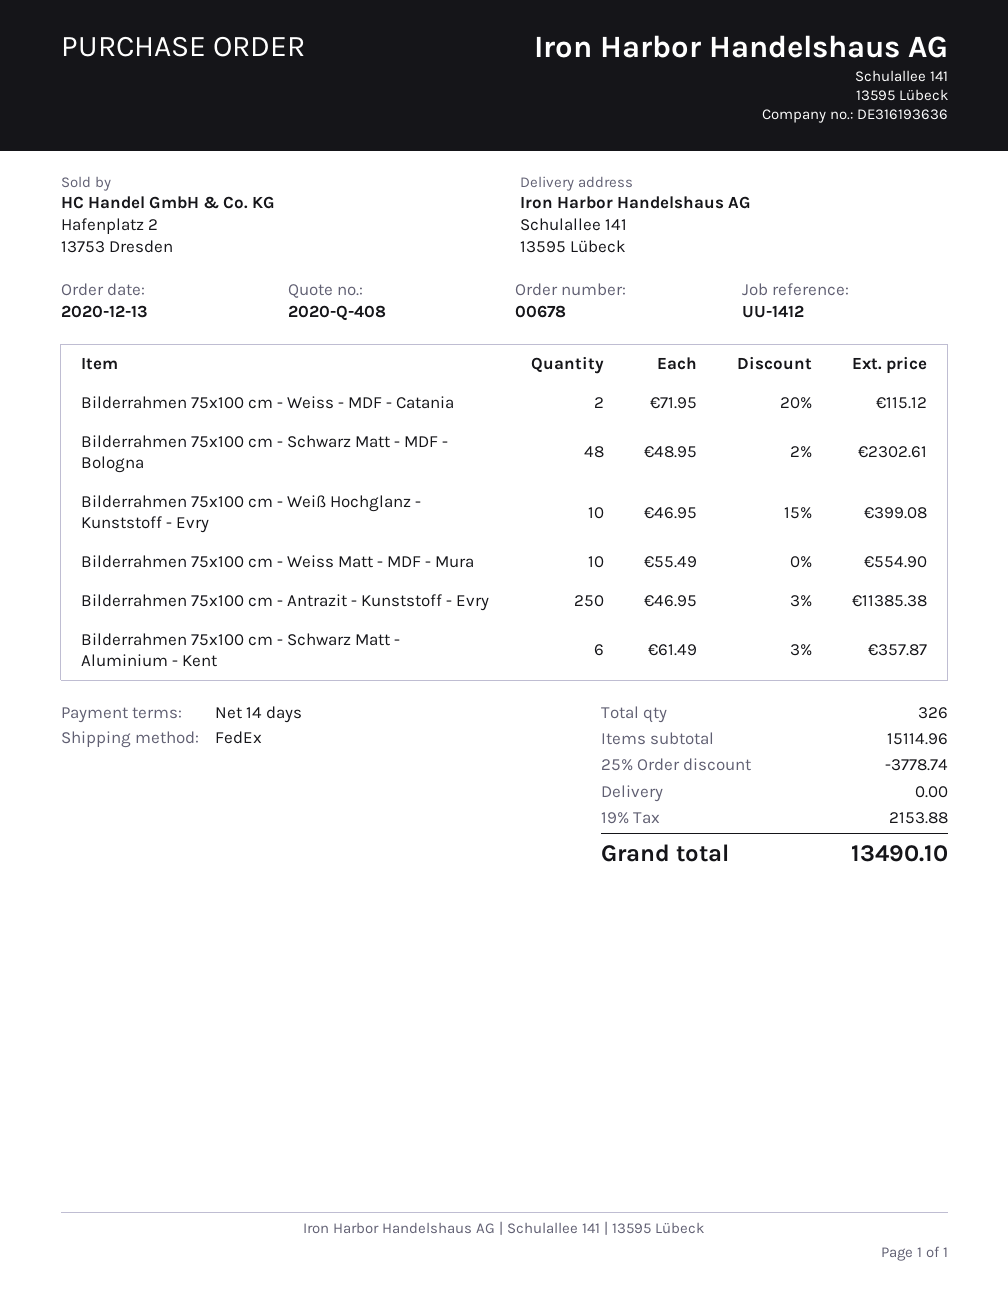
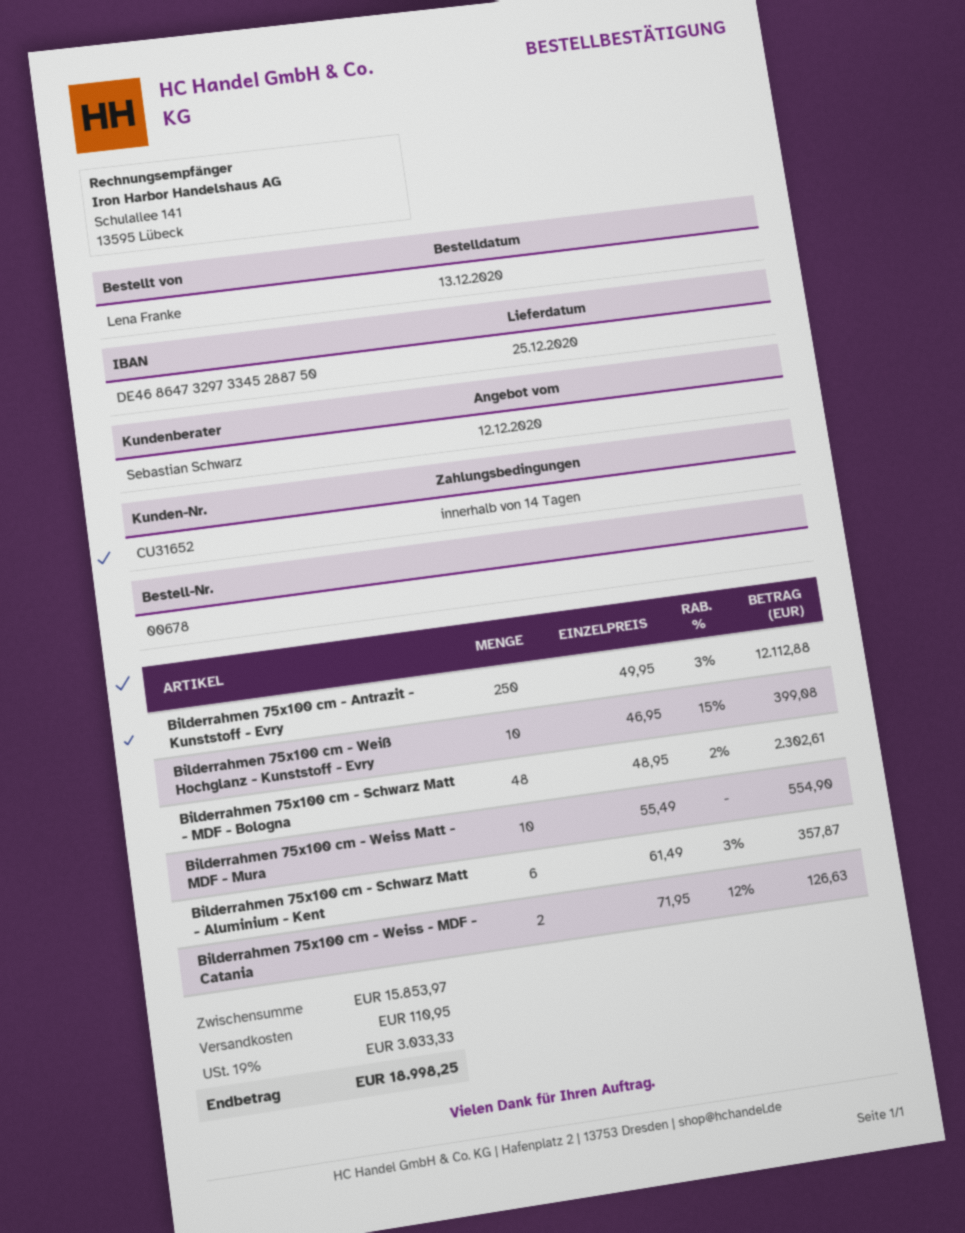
Bilderrahmen 75x100 cm - Weiss - MDF - Catania: 2 x 71.95 - 20% = 115.12 -> 2 x 71.95 - 12% = 126.63
Bilderrahmen 75x100 cm - Antrazit - Kunststoff - Evry: 250 x 46.95 - 3% = 11385.38 -> 250 x 49.95 - 3% = 12112.88
subtotal: 15114.96 -> 15853.97
discount: 25% = 3778.74 -> none
shipping: 0.00 -> 110.95
tax: 19% = 2153.88 -> 19% = 3033.33
total: 13490.10 -> 18998.25

